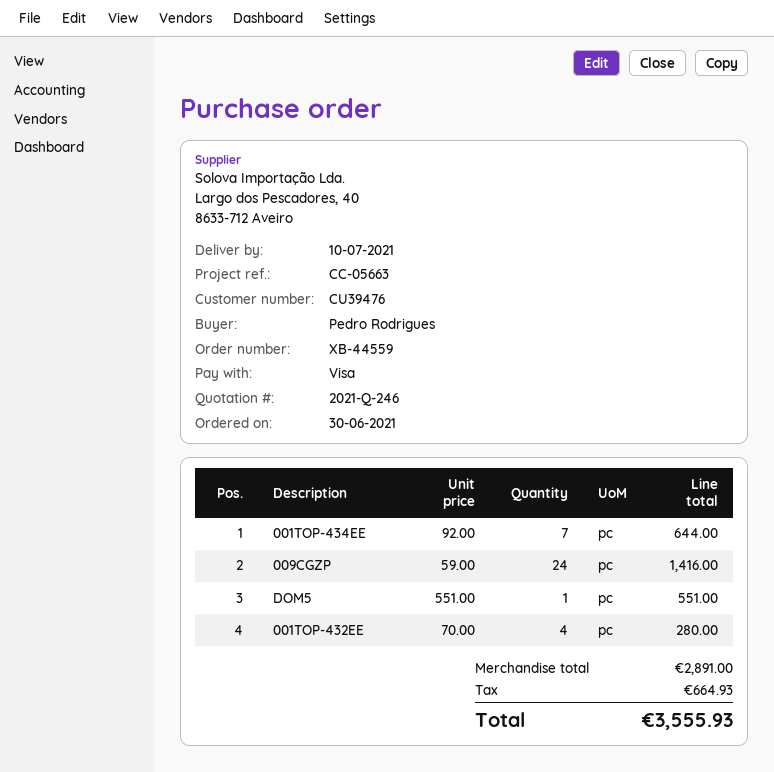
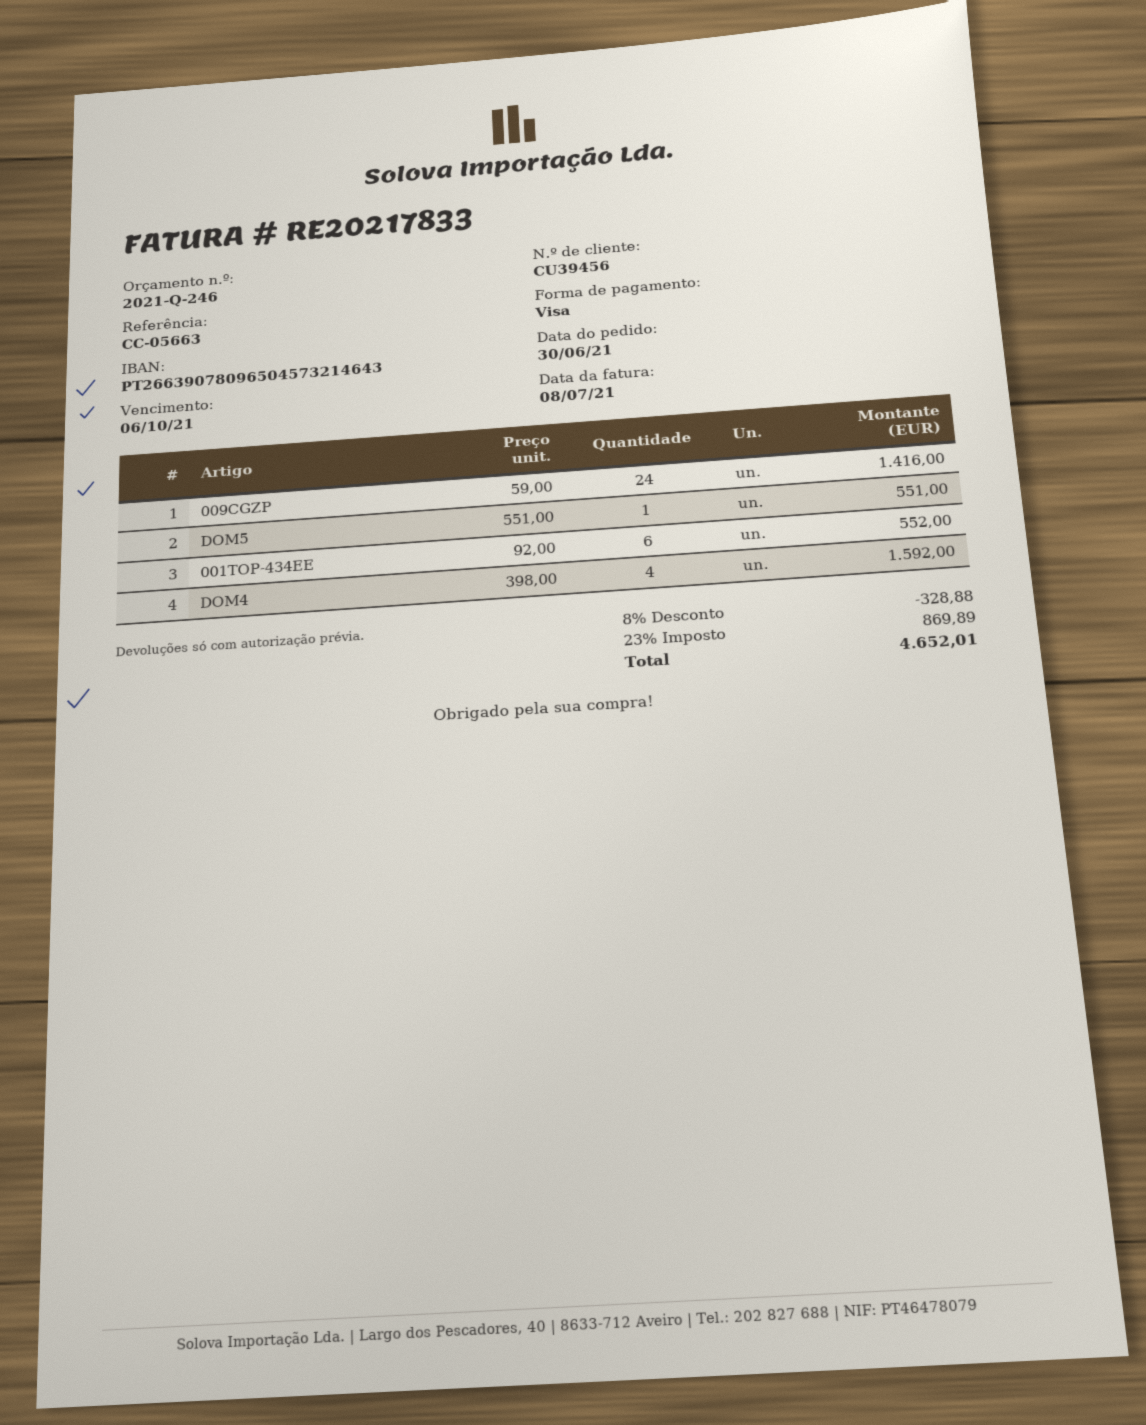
customer number: CU39476 -> CU39456
001TOP-434EE: 7 x 92.00 = 644.00 -> 6 x 92.00 = 552.00
001TOP-432EE: 4 x 70.00 = 280.00 -> none
DOM4: none -> 4 x 398.00 = 1592.00
discount: none -> 8% = 328.88
tax: 664.93 -> 869.89
total: 3555.93 -> 4652.01

